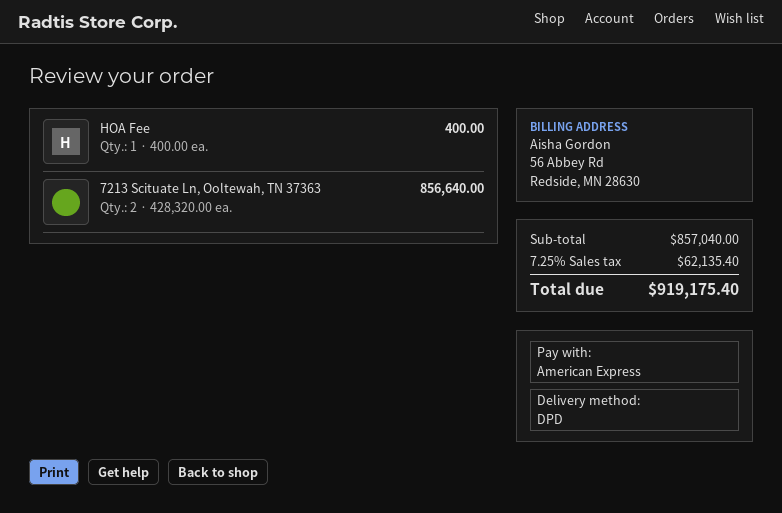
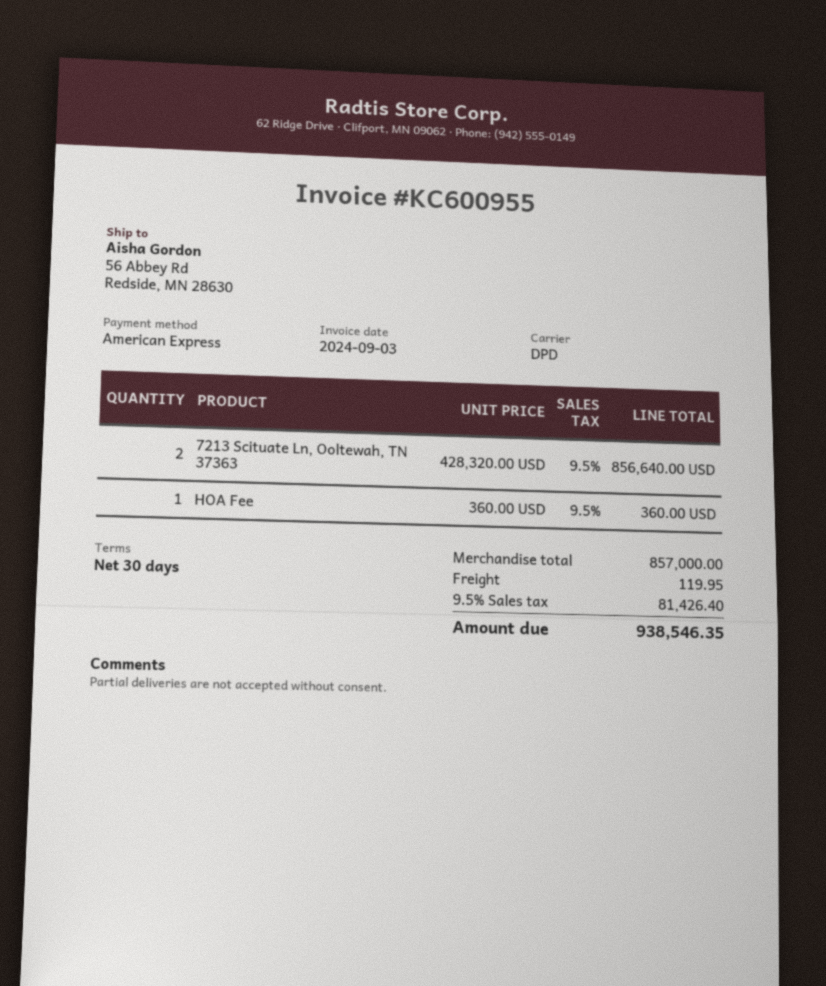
HOA Fee: 1 x 400.00 = 400.00 -> 1 x 360.00 = 360.00
subtotal: 857040.00 -> 857000.00
shipping: none -> 119.95
tax: 7.25% = 62135.40 -> 9.5% = 81426.40
total: 919175.40 -> 938546.35

